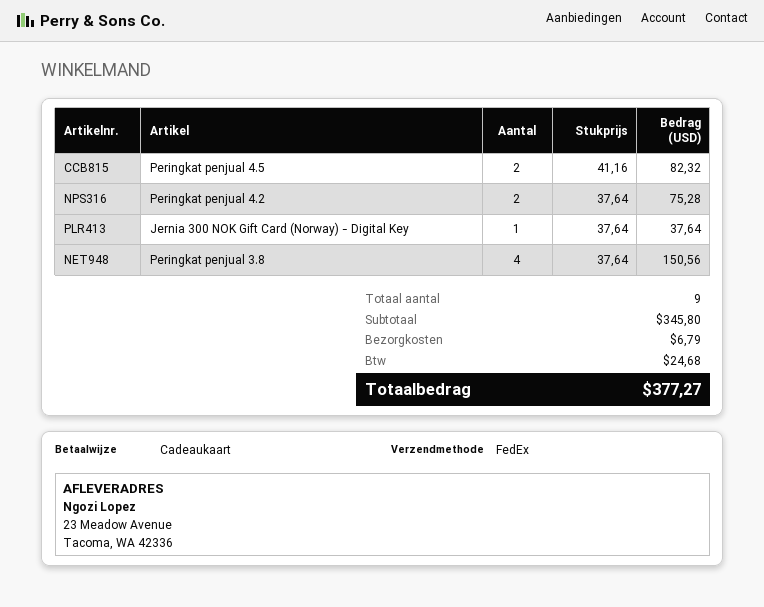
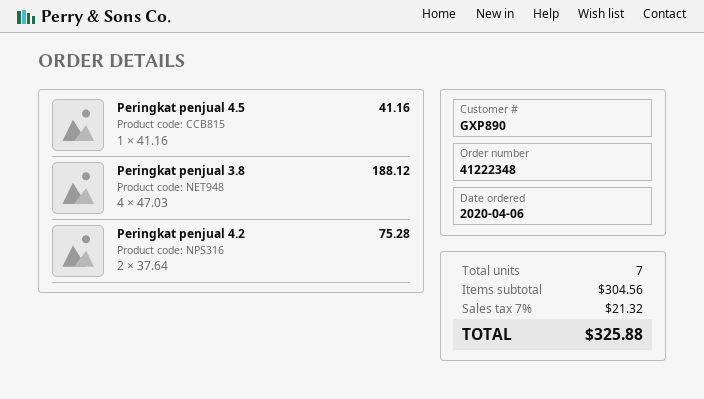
Peringkat penjual 4.5: 2 x 41.16 = 82.32 -> 1 x 41.16 = 41.16
Jernia 300 NOK Gift Card (Norway) - Digital Key: 1 x 37.64 = 37.64 -> none
Peringkat penjual 3.8: 4 x 37.64 = 150.56 -> 4 x 47.03 = 188.12
total quantity: 9 -> 7
subtotal: 345.80 -> 304.56
shipping: 6.79 -> none
tax: 24.68 -> 21.32
total: 377.27 -> 325.88

